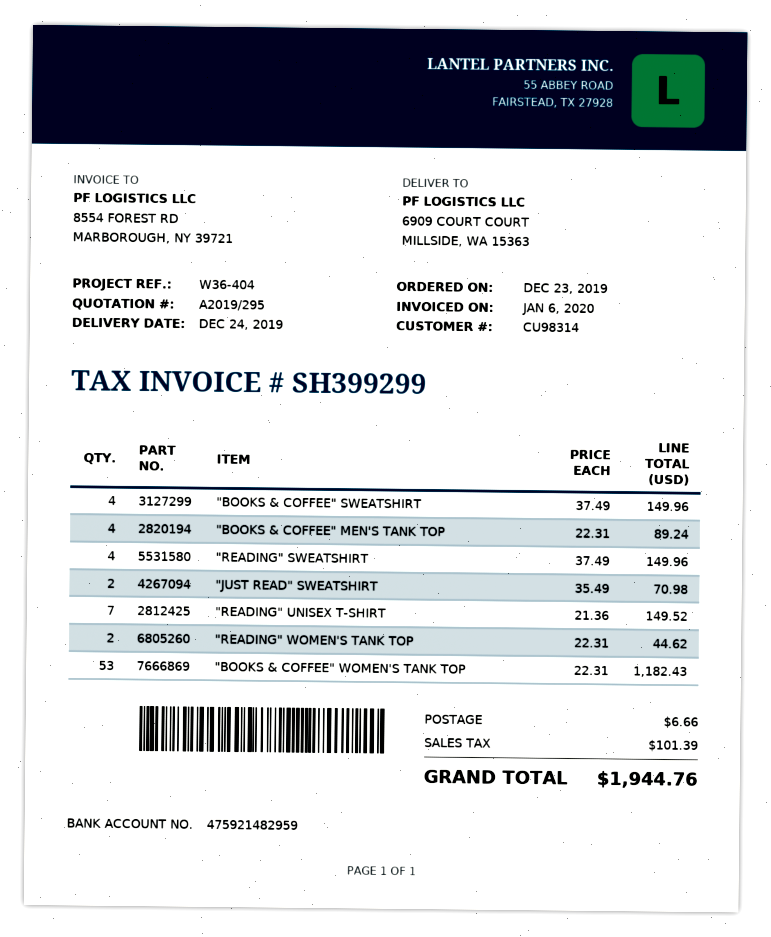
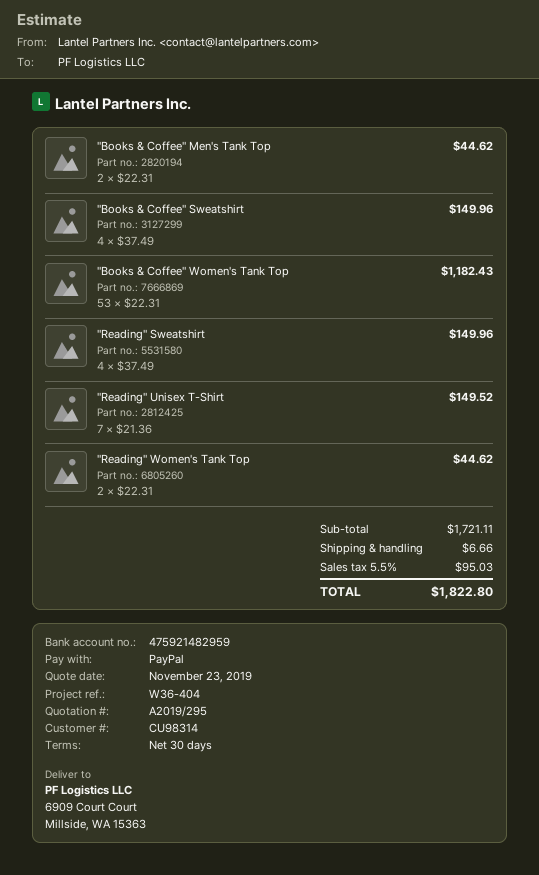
"BOOKS & COFFEE" MEN'S TANK TOP: 4 x 22.31 = 89.24 -> 2 x 22.31 = 44.62
"JUST READ" SWEATSHIRT: 2 x 35.49 = 70.98 -> none
tax: 101.39 -> 95.03
total: 1944.76 -> 1822.80

